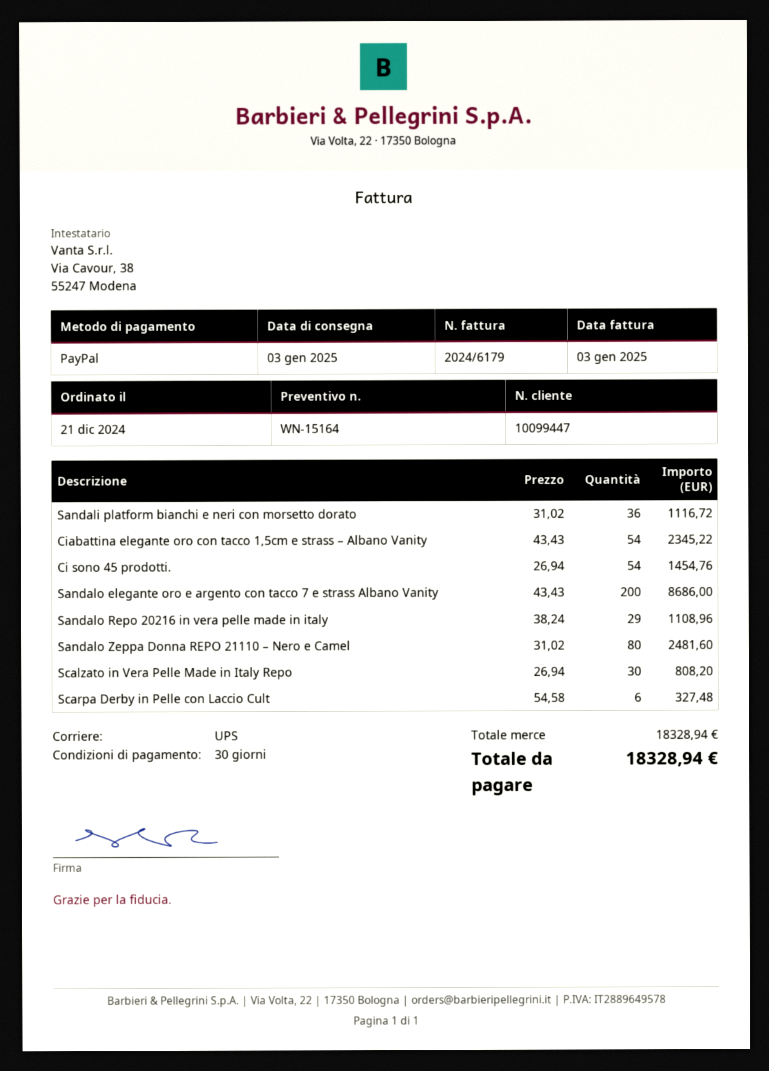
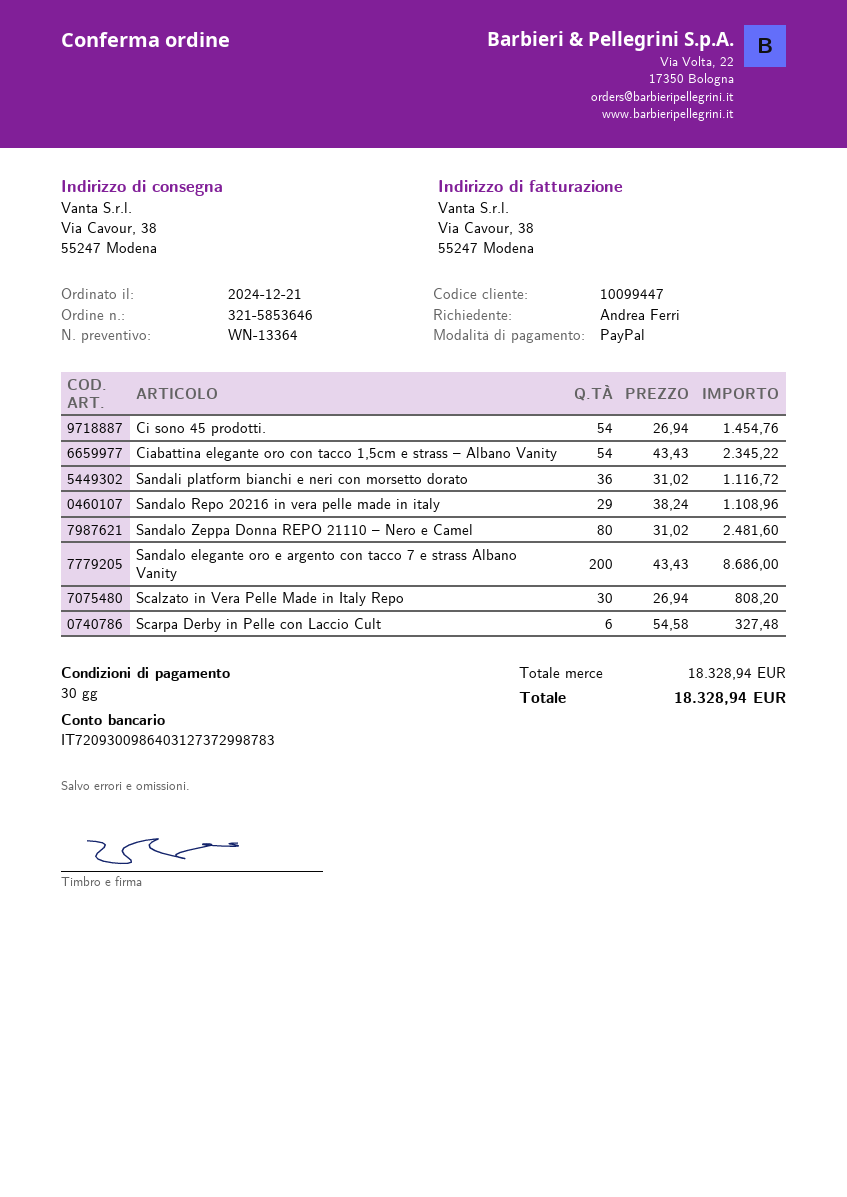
quote number: WN-15164 -> WN-13364

